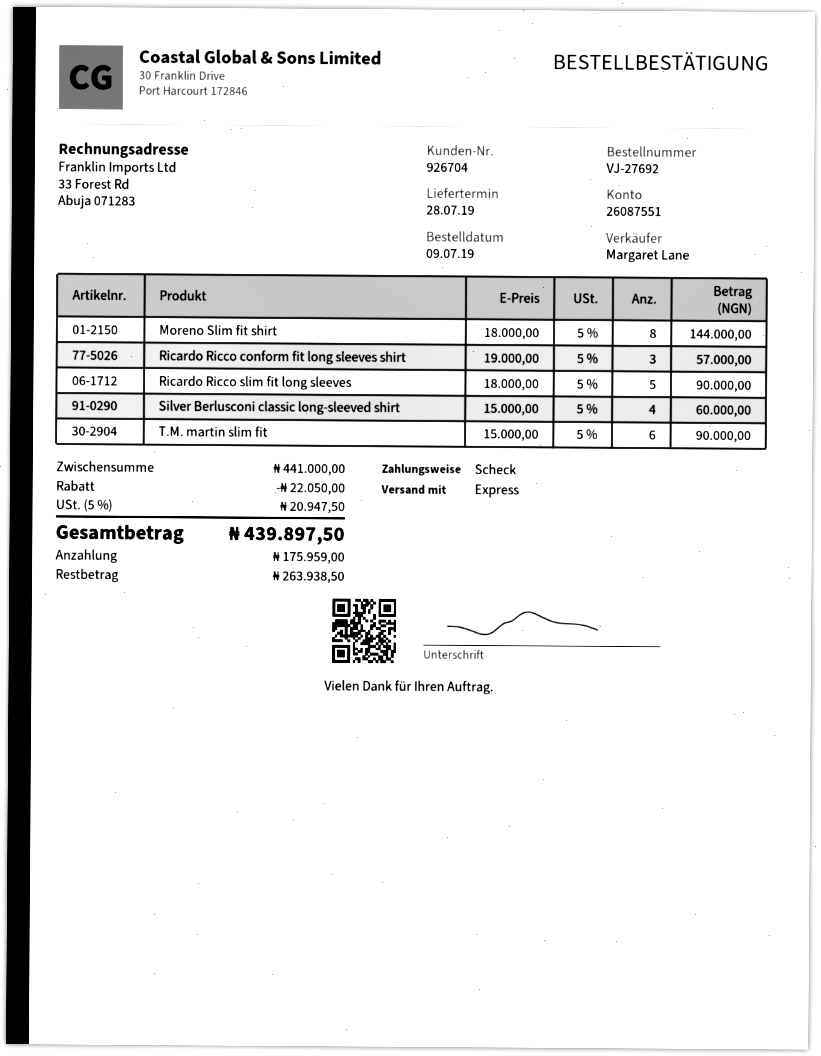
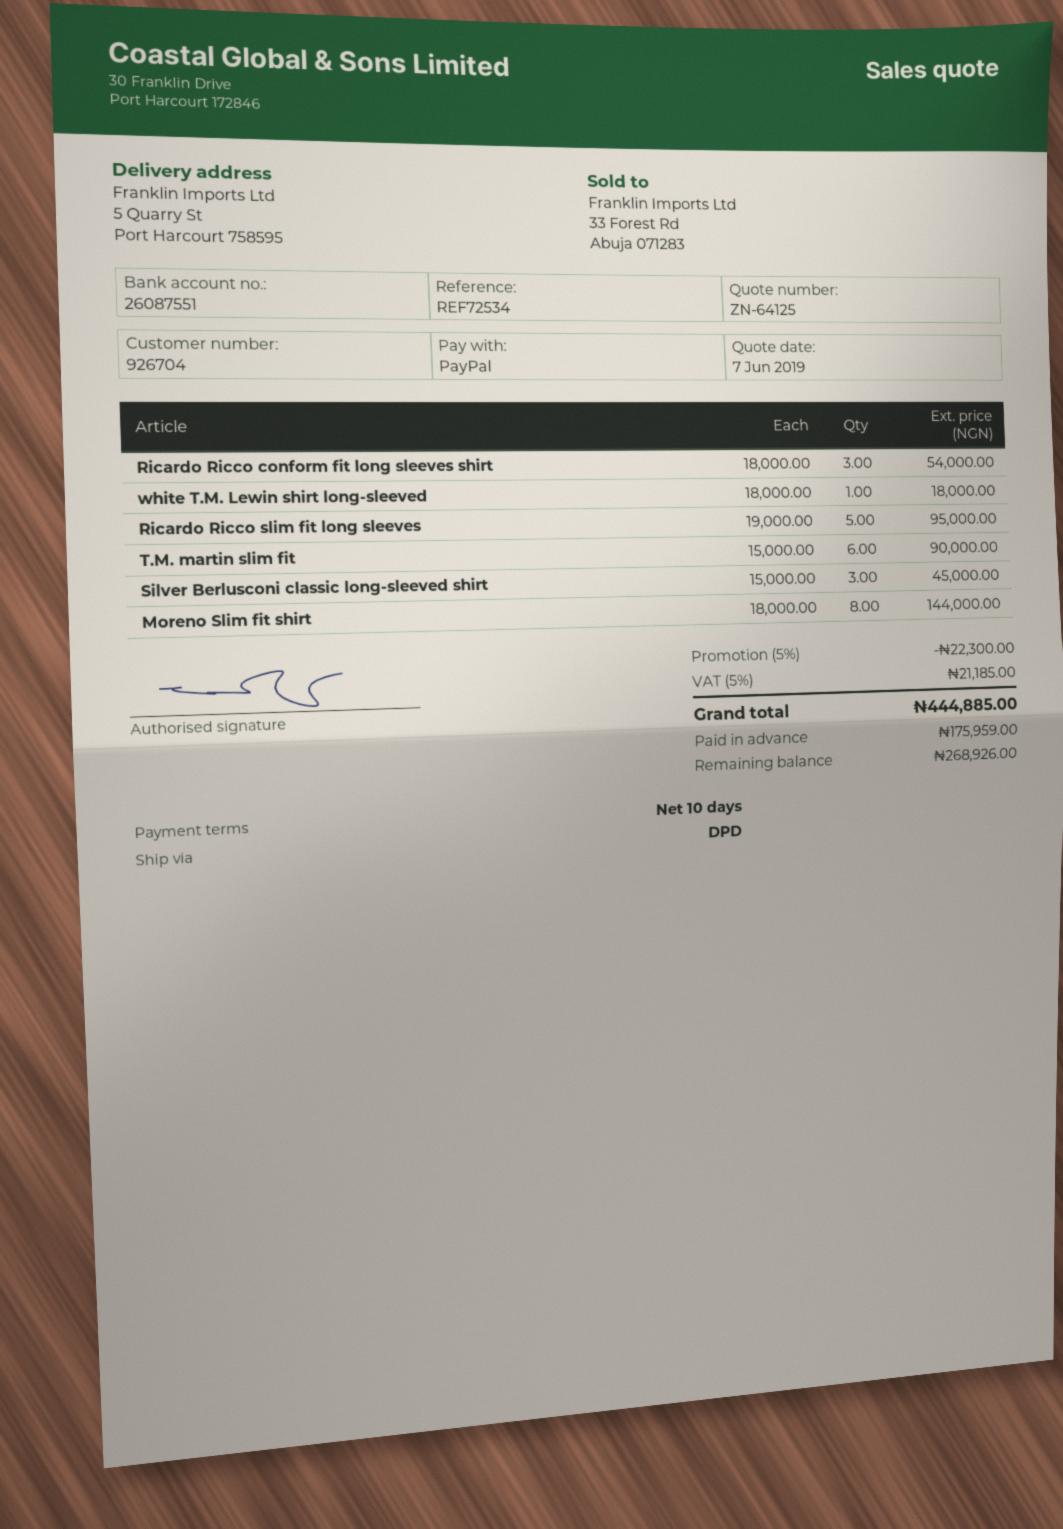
payment method: cheque -> PayPal
shipping method: express -> DPD
Ricardo Ricco conform fit long sleeves shirt: 3 x 19000.00 = 57000.00 -> 3 x 18000.00 = 54000.00
Ricardo Ricco slim fit long sleeves: 5 x 18000.00 = 90000.00 -> 5 x 19000.00 = 95000.00
Silver Berlusconi classic long-sleeved shirt: 4 x 15000.00 = 60000.00 -> 3 x 15000.00 = 45000.00
white T.M. Lewin shirt long-sleeved: none -> 1 x 18000.00 = 18000.00
discount: 22050.00 -> 22300.00
tax: 5% = 20947.50 -> 5% = 21185.00
total: 439897.50 -> 444885.00
balance: 263938.50 -> 268926.00

